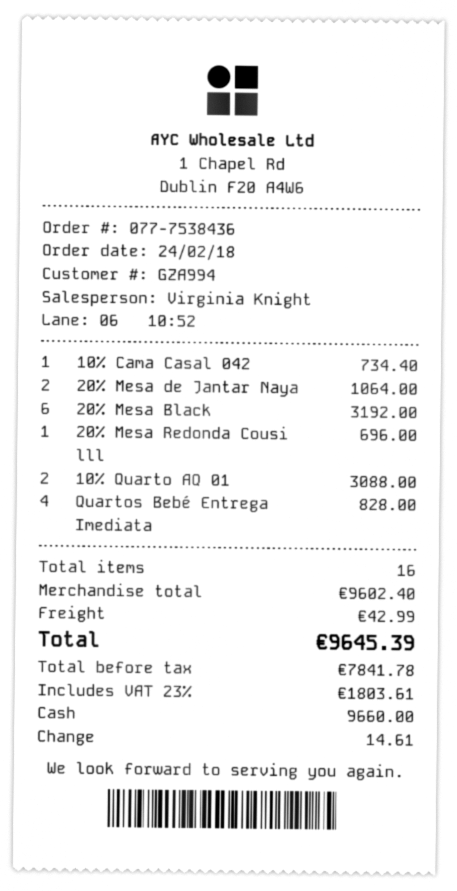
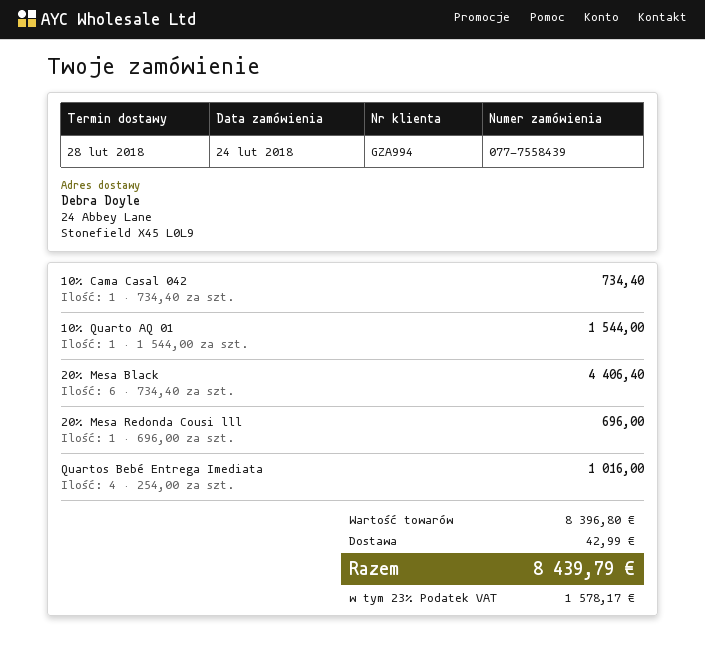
order number: 077-7538436 -> 077-7558439
20% Mesa de Jantar Naya: 2 for 1064.00 -> none
20% Mesa Black: 6 for 3192.00 -> 6 for 4406.40
10% Quarto AQ 01: 2 for 3088.00 -> 1 for 1544.00
Quartos Bebé Entrega Imediata: 4 for 828.00 -> 4 for 1016.00
subtotal: 9602.40 -> 8396.80
tax: 23% = 1803.61 -> 23% = 1578.17
total: 9645.39 -> 8439.79

